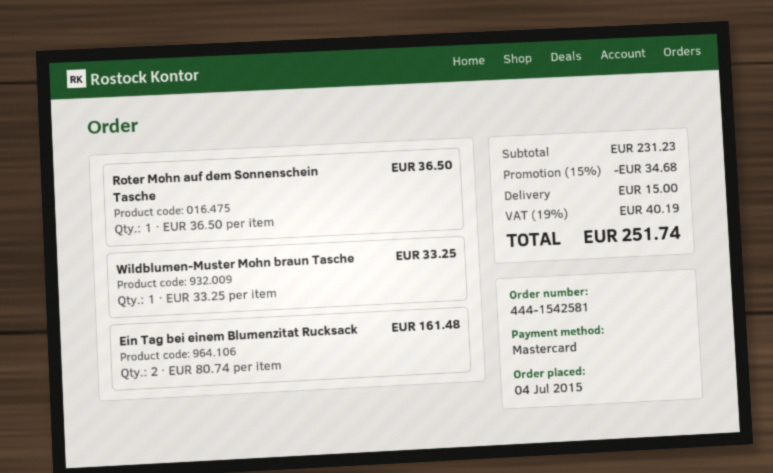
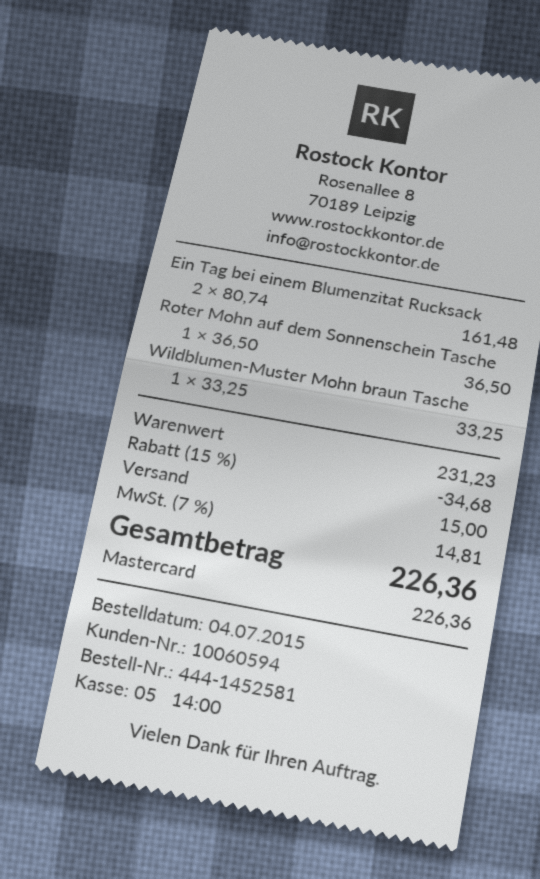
order number: 444-1542581 -> 444-1452581
tax: 19% = 40.19 -> 7% = 14.81
total: 251.74 -> 226.36

